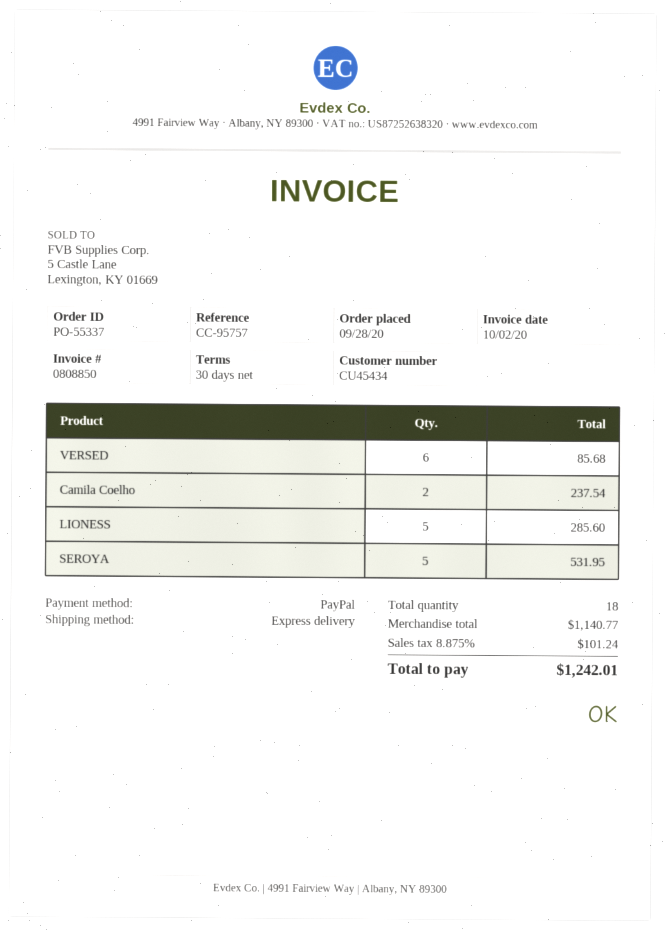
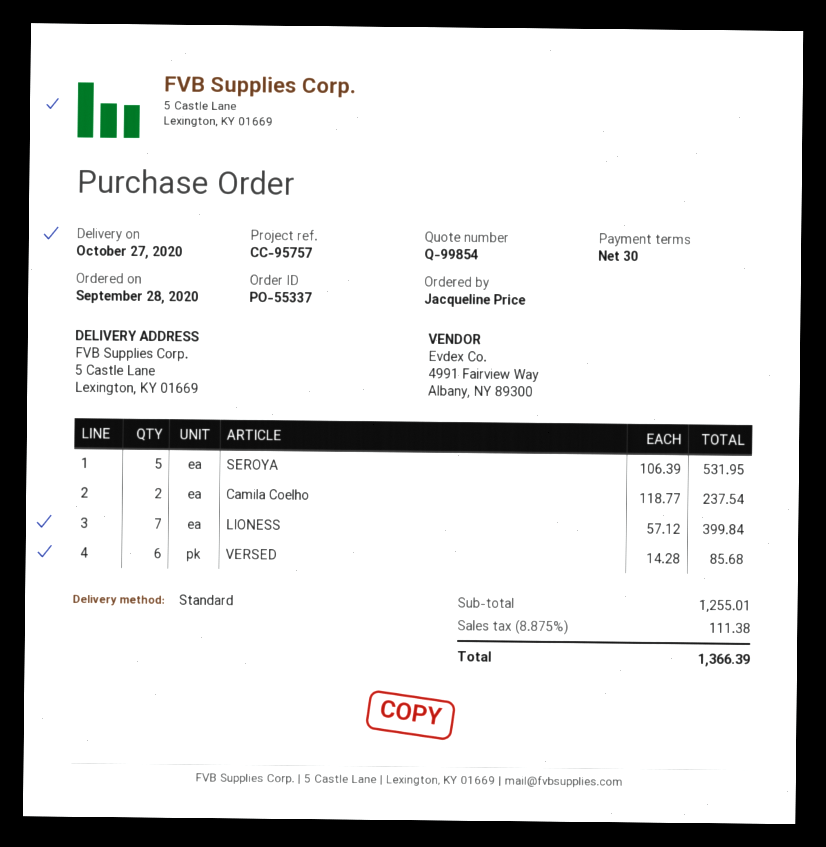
shipping method: express -> standard
LIONESS: 5 for 285.60 -> 7 for 399.84
subtotal: 1140.77 -> 1255.01
tax: 8.875% = 101.24 -> 8.875% = 111.38
total: 1242.01 -> 1366.39

